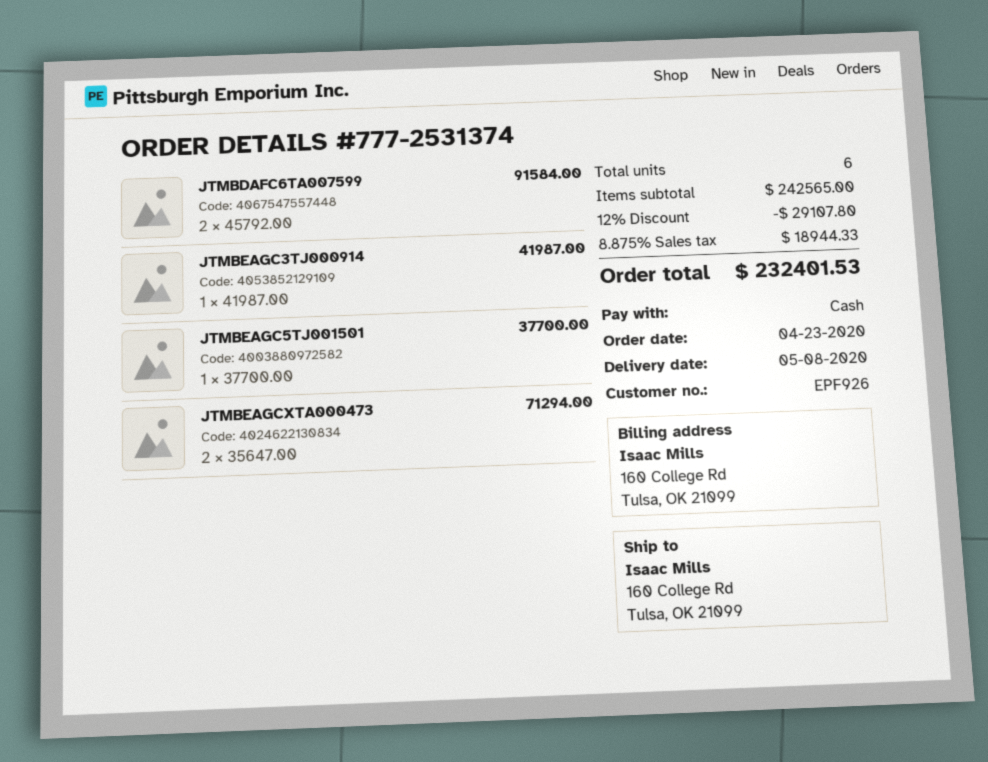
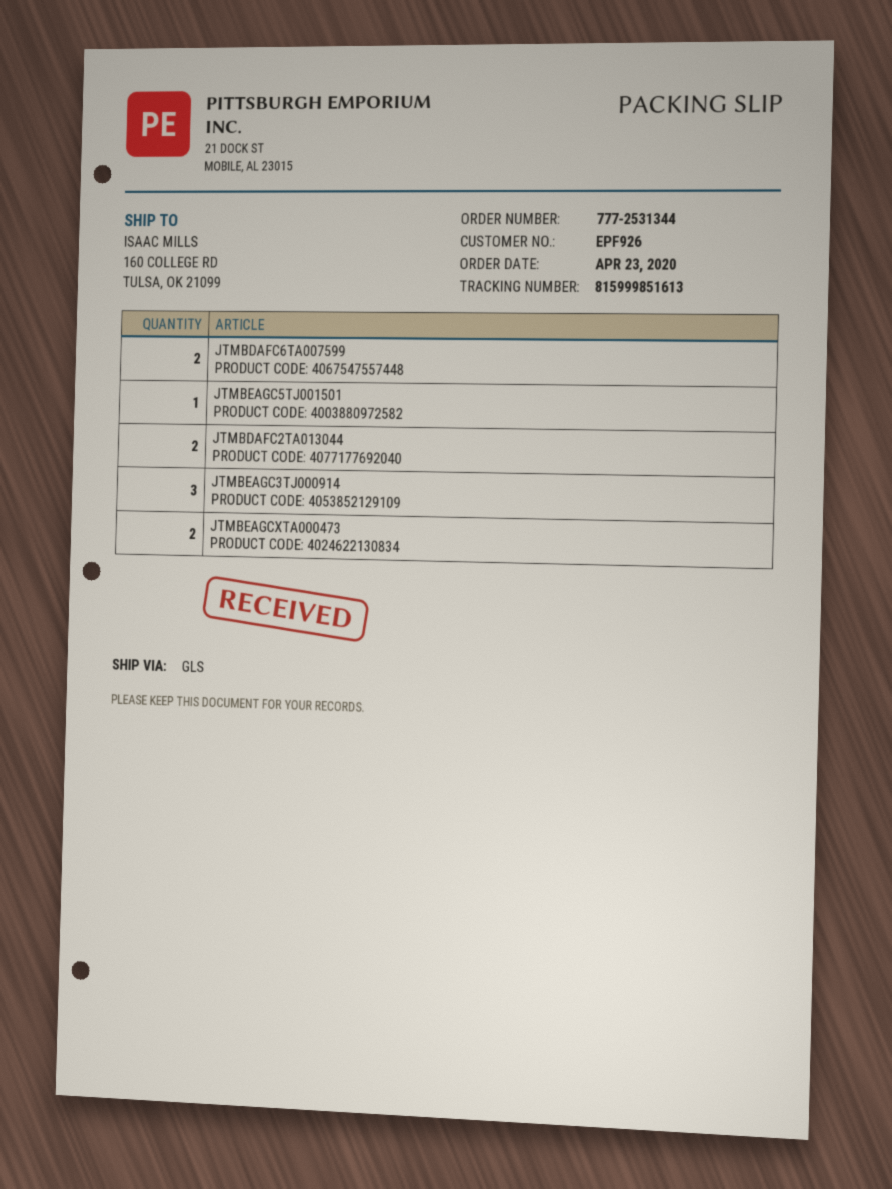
order number: 777-2531374 -> 777-2531344
JTMBEAGC3TJ000914: 1 -> 3
JTMBDAFC2TA013044: none -> 2

